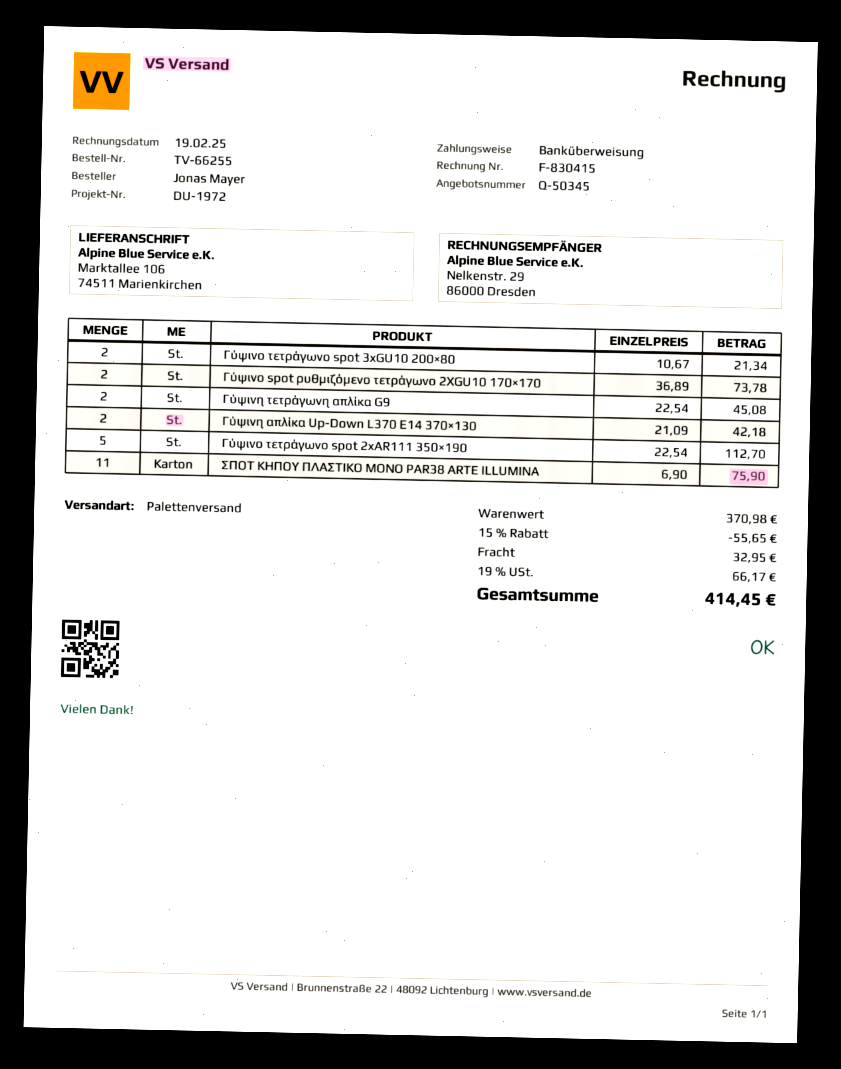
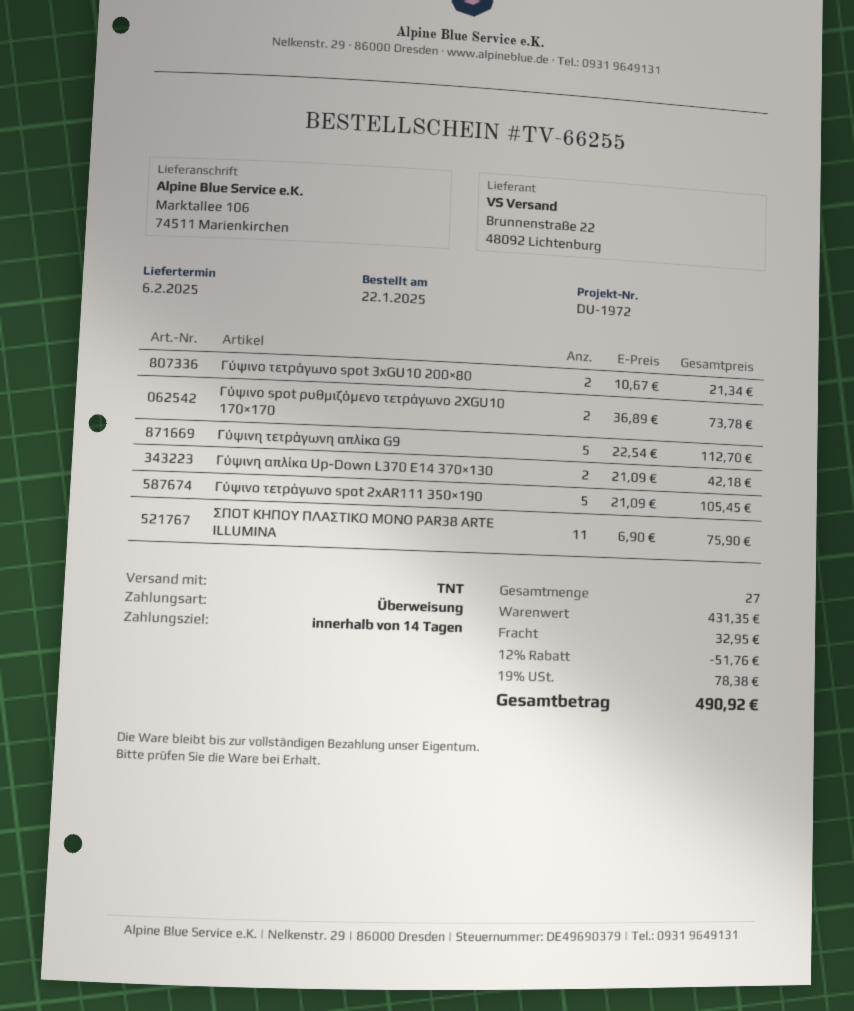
shipping method: pallet freight -> TNT
Γύψινη τετράγωνη απλίκα G9: 2 x 22.54 = 45.08 -> 5 x 22.54 = 112.70
Γύψινο τετράγωνο spot 2xAR111 350×190: 5 x 22.54 = 112.70 -> 5 x 21.09 = 105.45
subtotal: 370.98 -> 431.35
discount: 15% = 55.65 -> 12% = 51.76
tax: 19% = 66.17 -> 19% = 78.38
total: 414.45 -> 490.92

